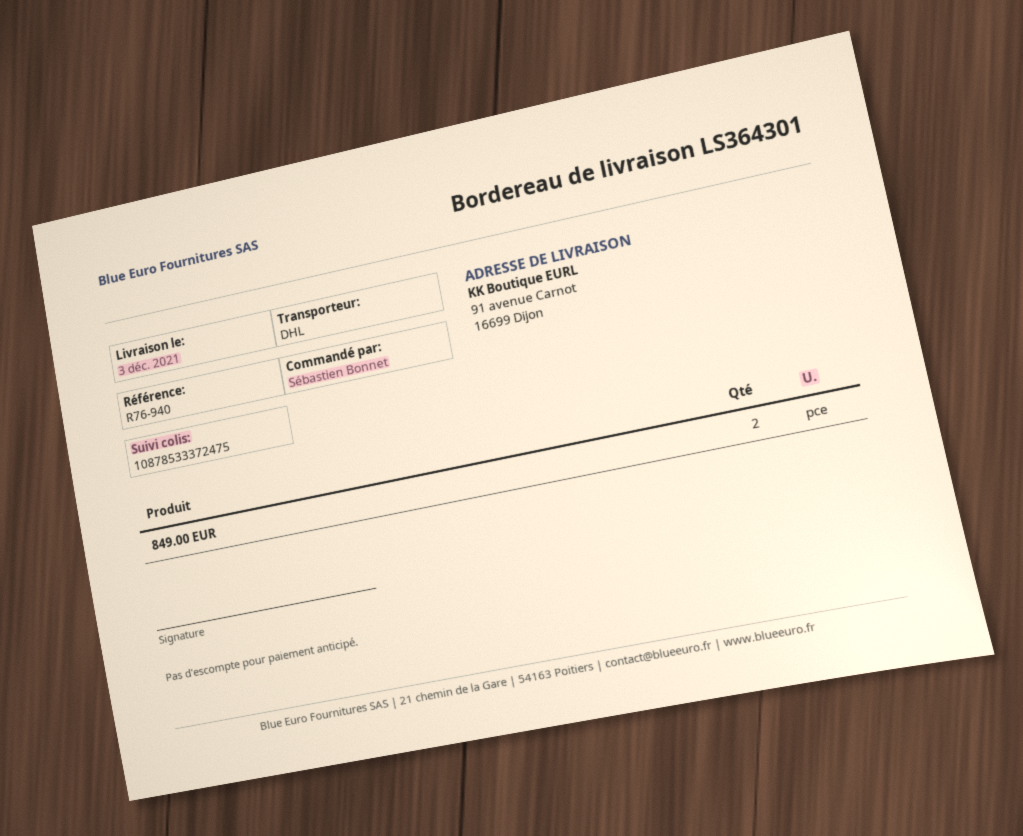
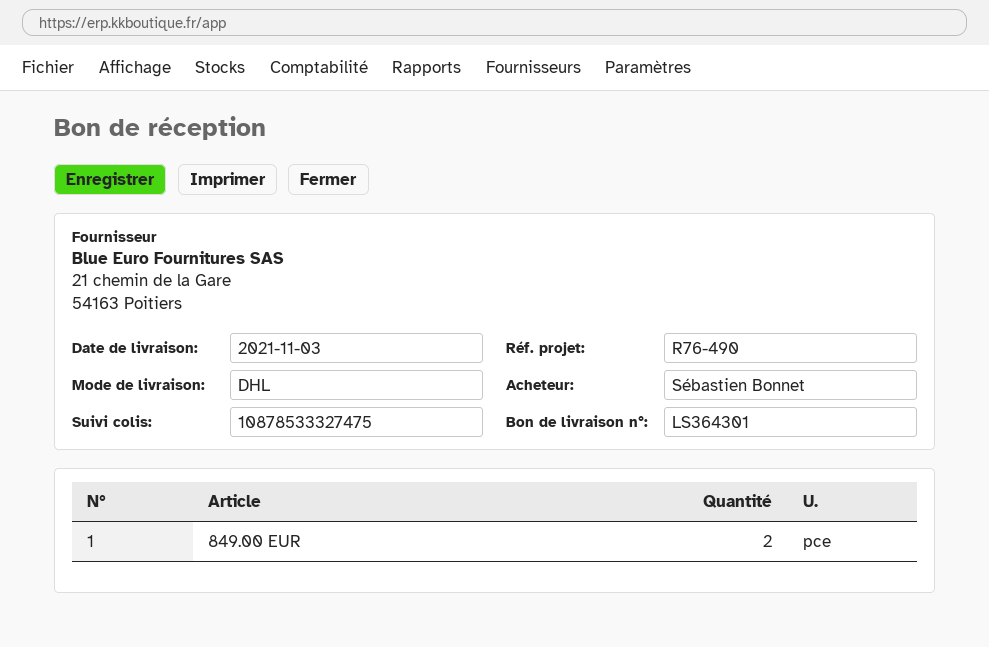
delivery date: 2021-12-03 -> 2021-11-03
reference: R76-940 -> R76-490
tracking number: 10878533372475 -> 10878533327475

